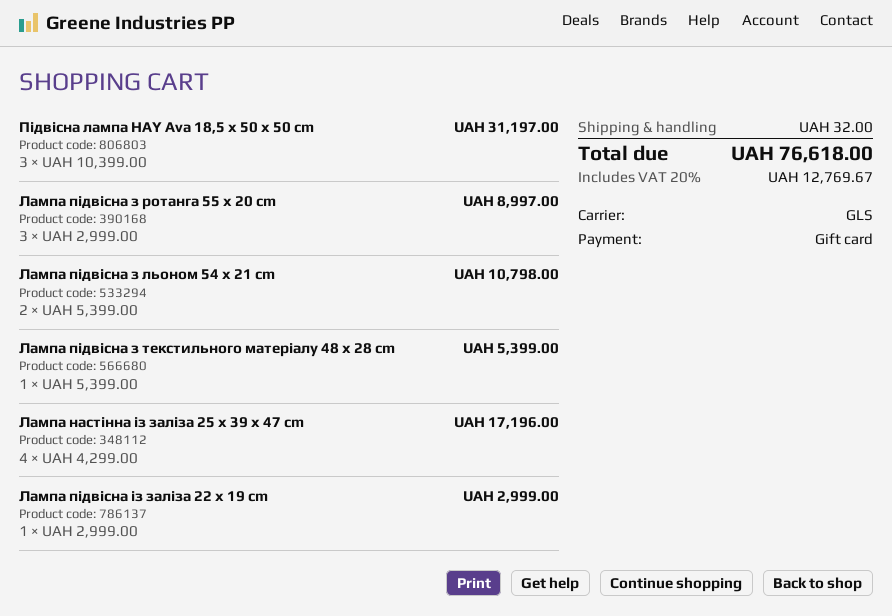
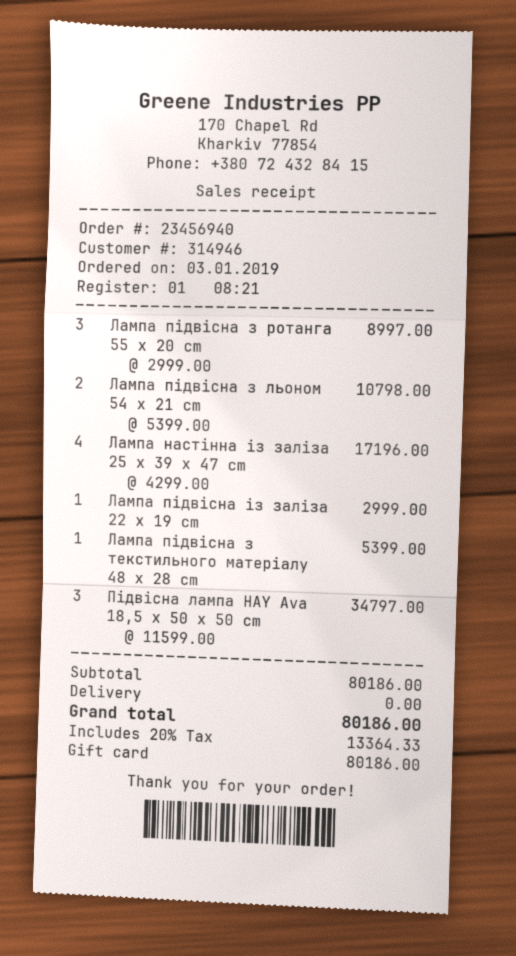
Підвісна лампа HAY Ava 18,5 x 50 x 50 cm: 3 x 10399.00 = 31197.00 -> 3 x 11599.00 = 34797.00
shipping: 32.00 -> 0.00
tax: 20% = 12769.67 -> 20% = 13364.33
total: 76618.00 -> 80186.00

